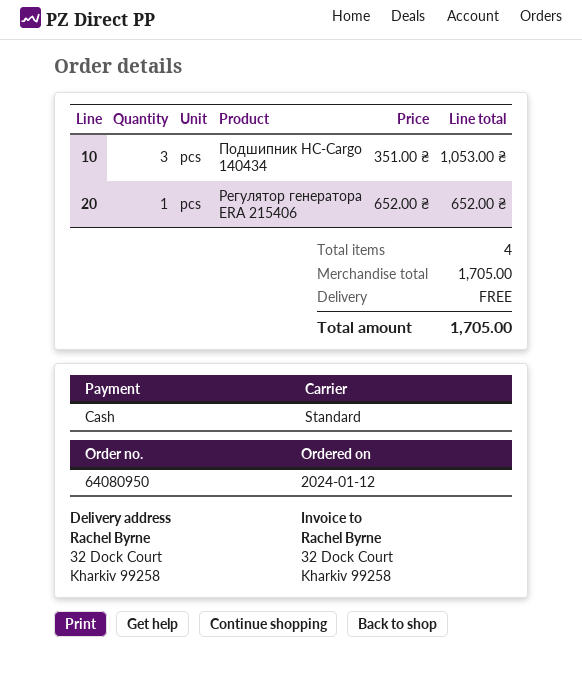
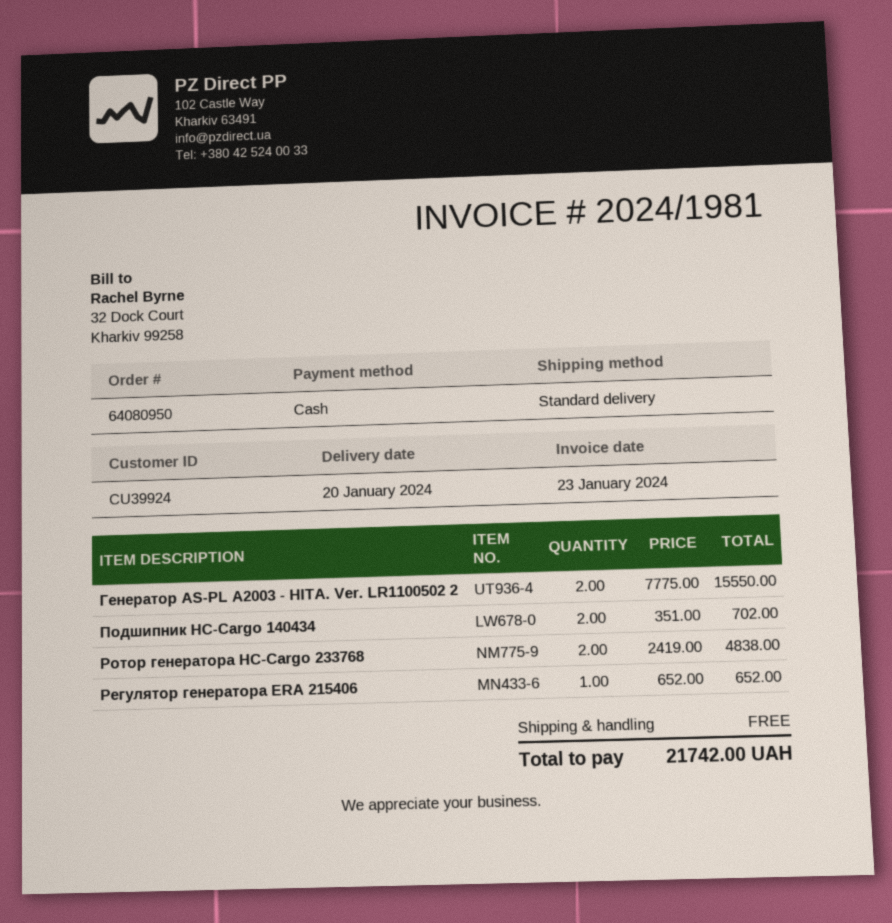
Подшипник HC-Cargo 140434: 3 x 351.00 = 1053.00 -> 2 x 351.00 = 702.00
Генератор AS-PL A2003 - HITA. Ver. LR1100502 2: none -> 2 x 7775.00 = 15550.00
Ротор генератора HC-Cargo 233768: none -> 2 x 2419.00 = 4838.00
total: 1705.00 -> 21742.00

